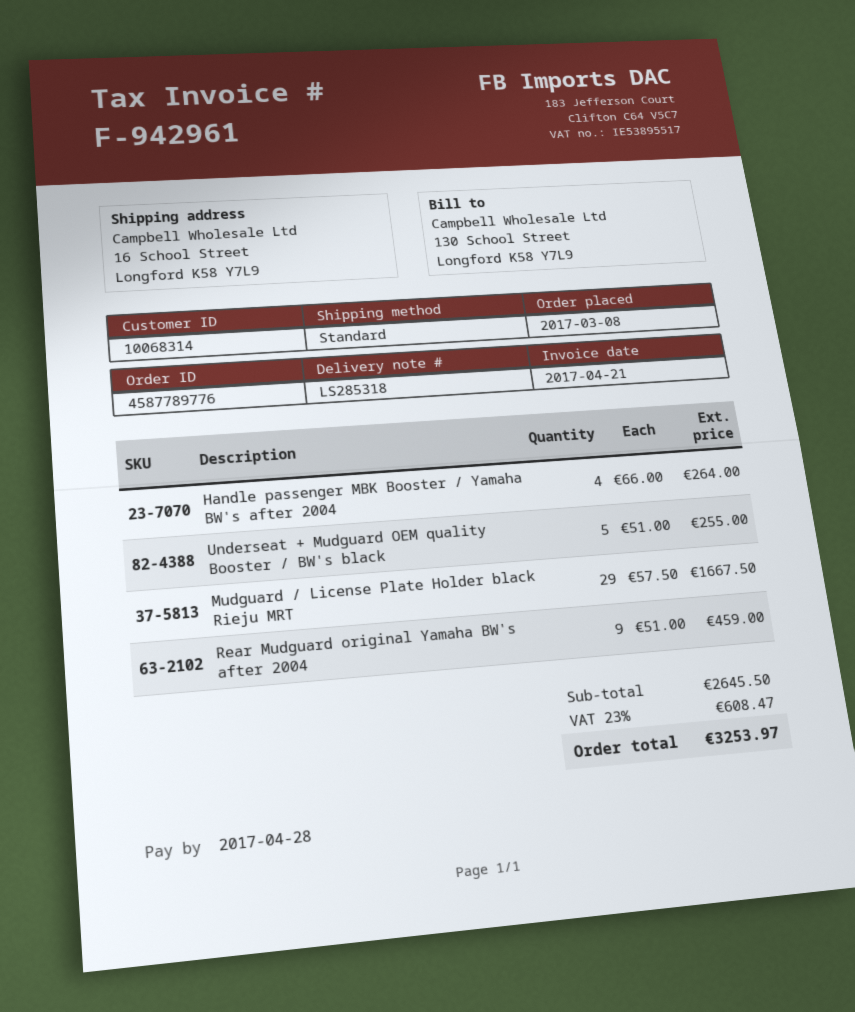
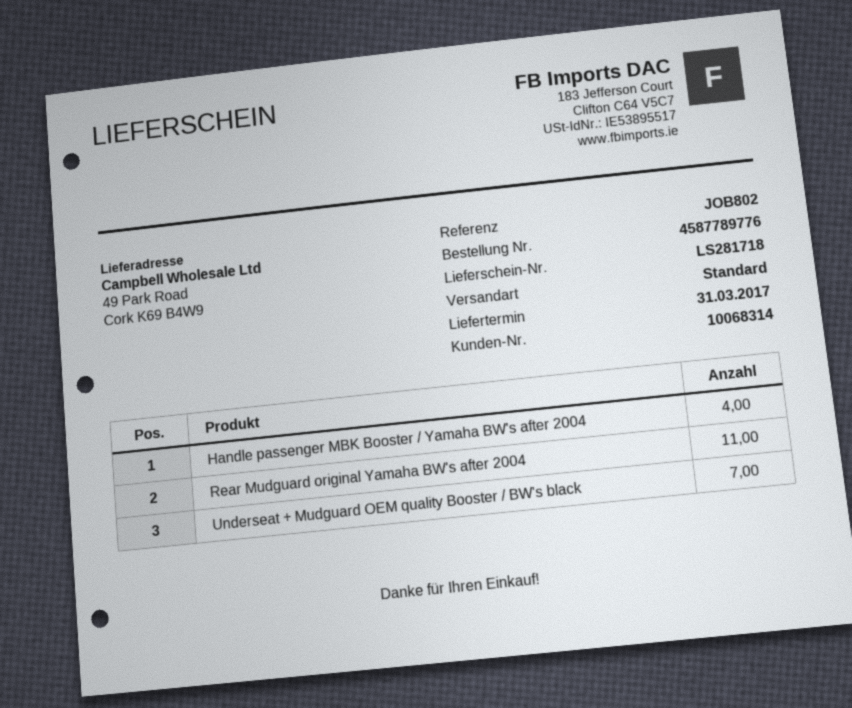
delivery note number: LS285318 -> LS281718
ship to: 16 School Street, Longford K58 Y7L9 -> 49 Park Road, Cork K69 B4W9
Underseat + Mudguard OEM quality Booster / BW's black: 5 -> 7
Mudguard / License Plate Holder black Rieju MRT: 29 -> none
Rear Mudguard original Yamaha BW's after 2004: 9 -> 11

